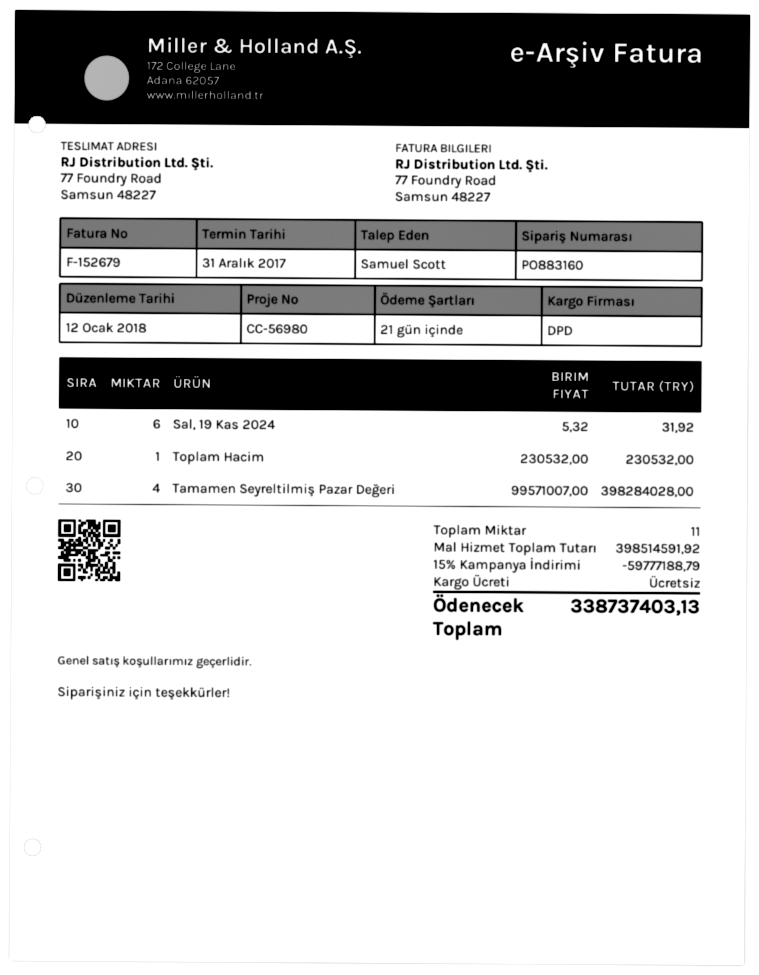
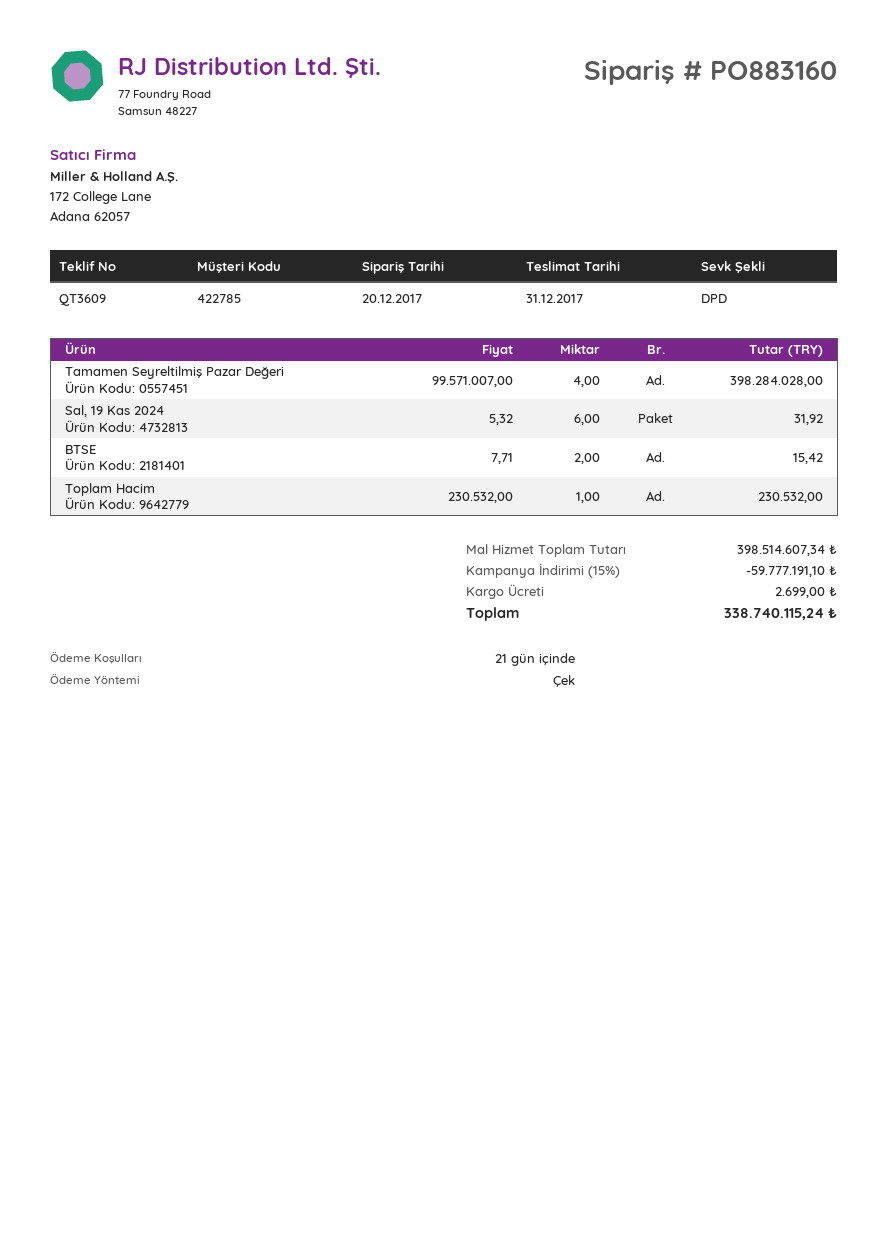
BTSE: none -> 2 x 7.71 = 15.42
subtotal: 398514591.92 -> 398514607.34
discount: 15% = 59777188.79 -> 15% = 59777191.10
shipping: 0.00 -> 2699.00
total: 338737403.13 -> 338740115.24

